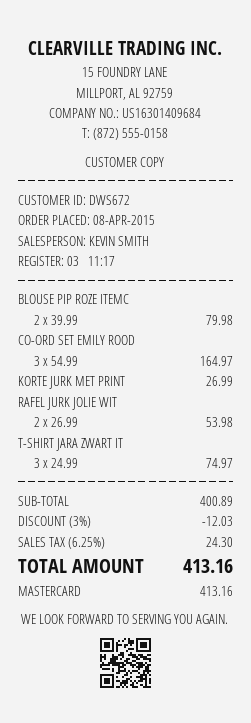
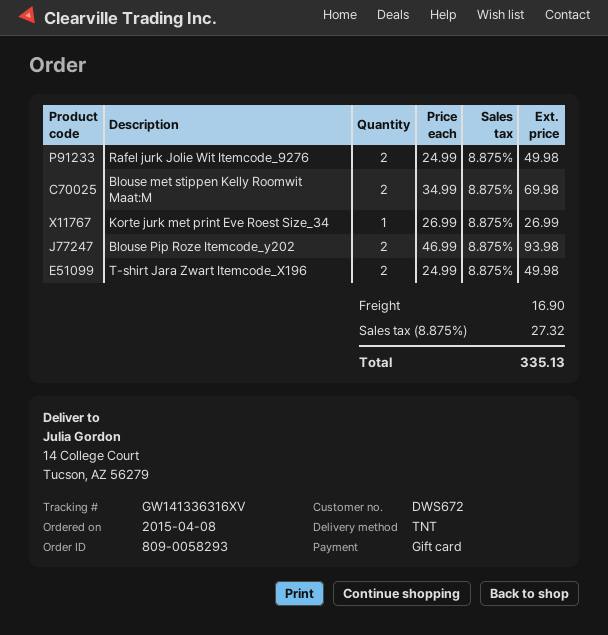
payment method: Mastercard -> gift card
BLOUSE PIP ROZE ITEMC: 2 x 39.99 = 79.98 -> 2 x 46.99 = 93.98
CO-ORD SET EMILY ROOD: 3 x 54.99 = 164.97 -> none
RAFEL JURK JOLIE WIT: 2 x 26.99 = 53.98 -> 2 x 24.99 = 49.98
T-SHIRT JARA ZWART IT: 3 x 24.99 = 74.97 -> 2 x 24.99 = 49.98
Blouse met stippen Kelly Roomwit Maat:M: none -> 2 x 34.99 = 69.98
discount: 3% = 12.03 -> none
shipping: none -> 16.90
tax: 6.25% = 24.30 -> 8.875% = 27.32
total: 413.16 -> 335.13

